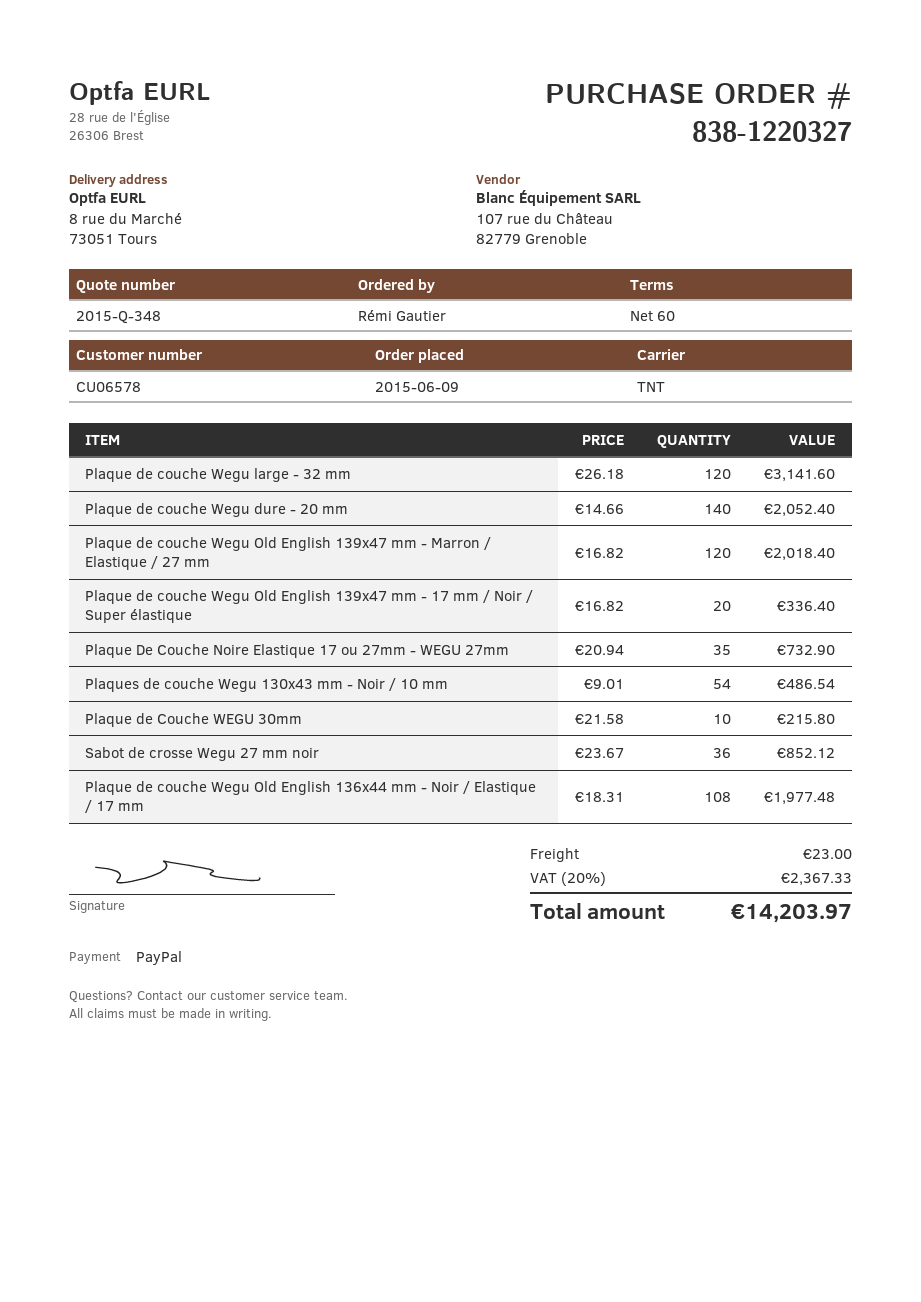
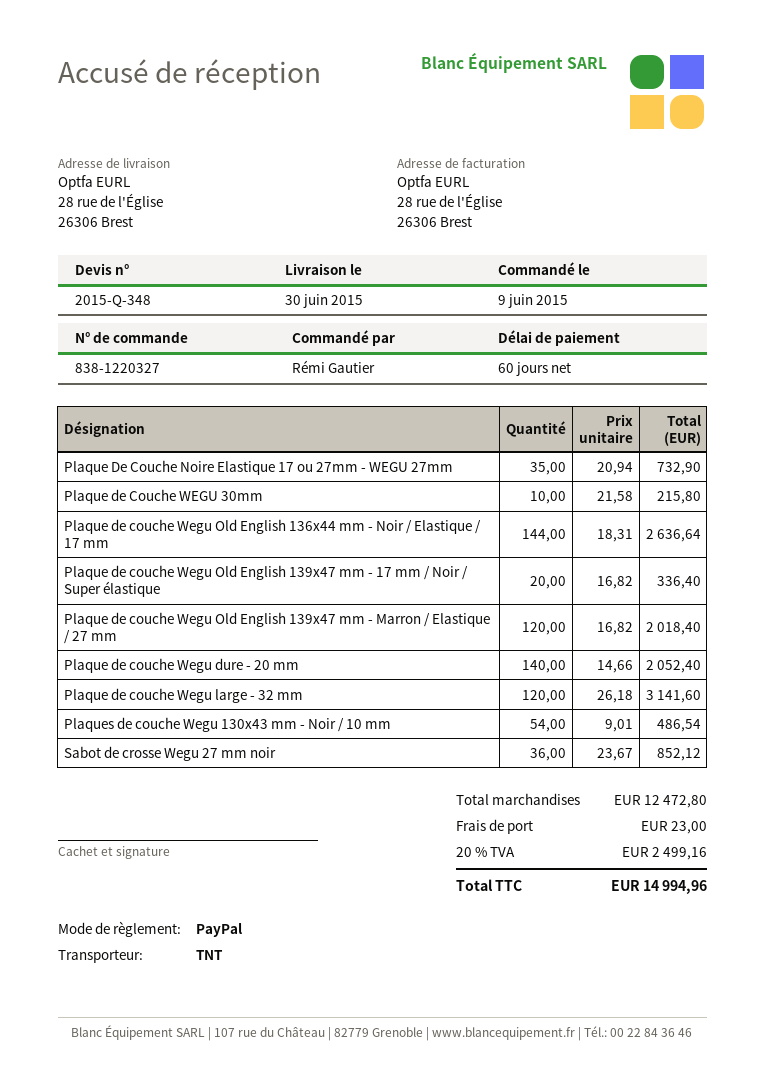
ship to: 8 rue du Marché, 73051 Tours -> 28 rue de l'Église, 26306 Brest
Plaque de couche Wegu Old English 136x44 mm - Noir / Elastique / 17 mm: 108 x 18.31 = 1977.48 -> 144 x 18.31 = 2636.64
tax: 20% = 2367.33 -> 20% = 2499.16
total: 14203.97 -> 14994.96

